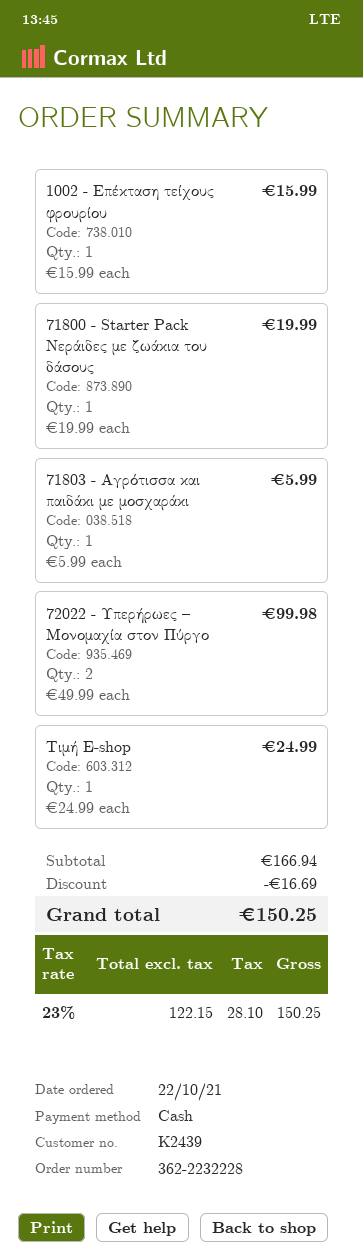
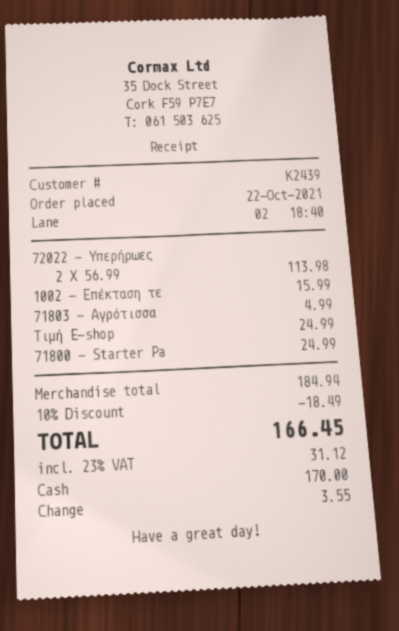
71800 - Starter Pack Νεράιδες με ζωάκια του δάσους: 1 x 19.99 = 19.99 -> 1 x 24.99 = 24.99
71803 - Αγρότισσα και παιδάκι με μοσχαράκι: 1 x 5.99 = 5.99 -> 1 x 4.99 = 4.99
72022 - Υπερήρωες – Μονομαχία στον Πύργο: 2 x 49.99 = 99.98 -> 2 x 56.99 = 113.98
subtotal: 166.94 -> 184.94
discount: 16.69 -> 18.49
tax: 23% = 28.10 -> 23% = 31.12
total: 150.25 -> 166.45

